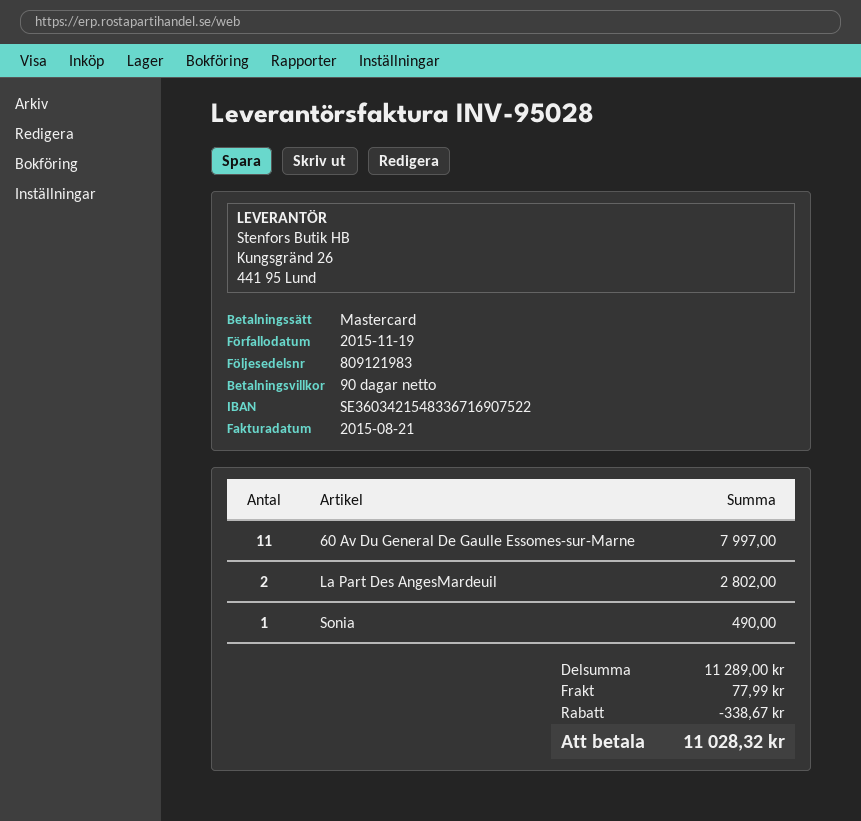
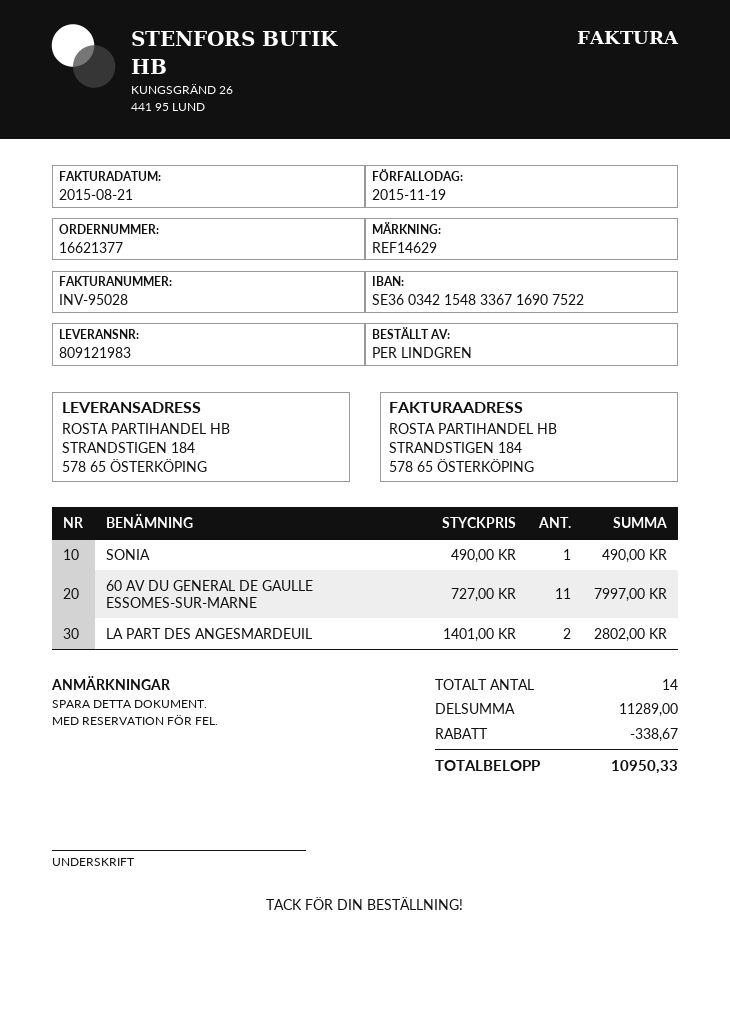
shipping: 77.99 -> none
total: 11028.32 -> 10950.33

